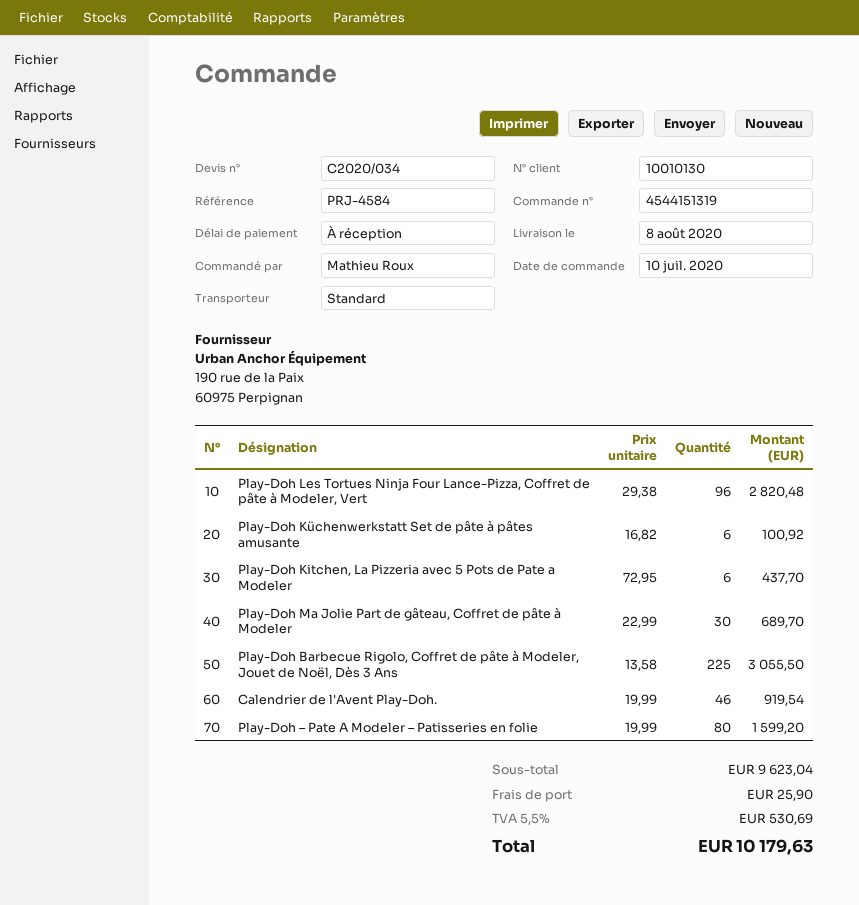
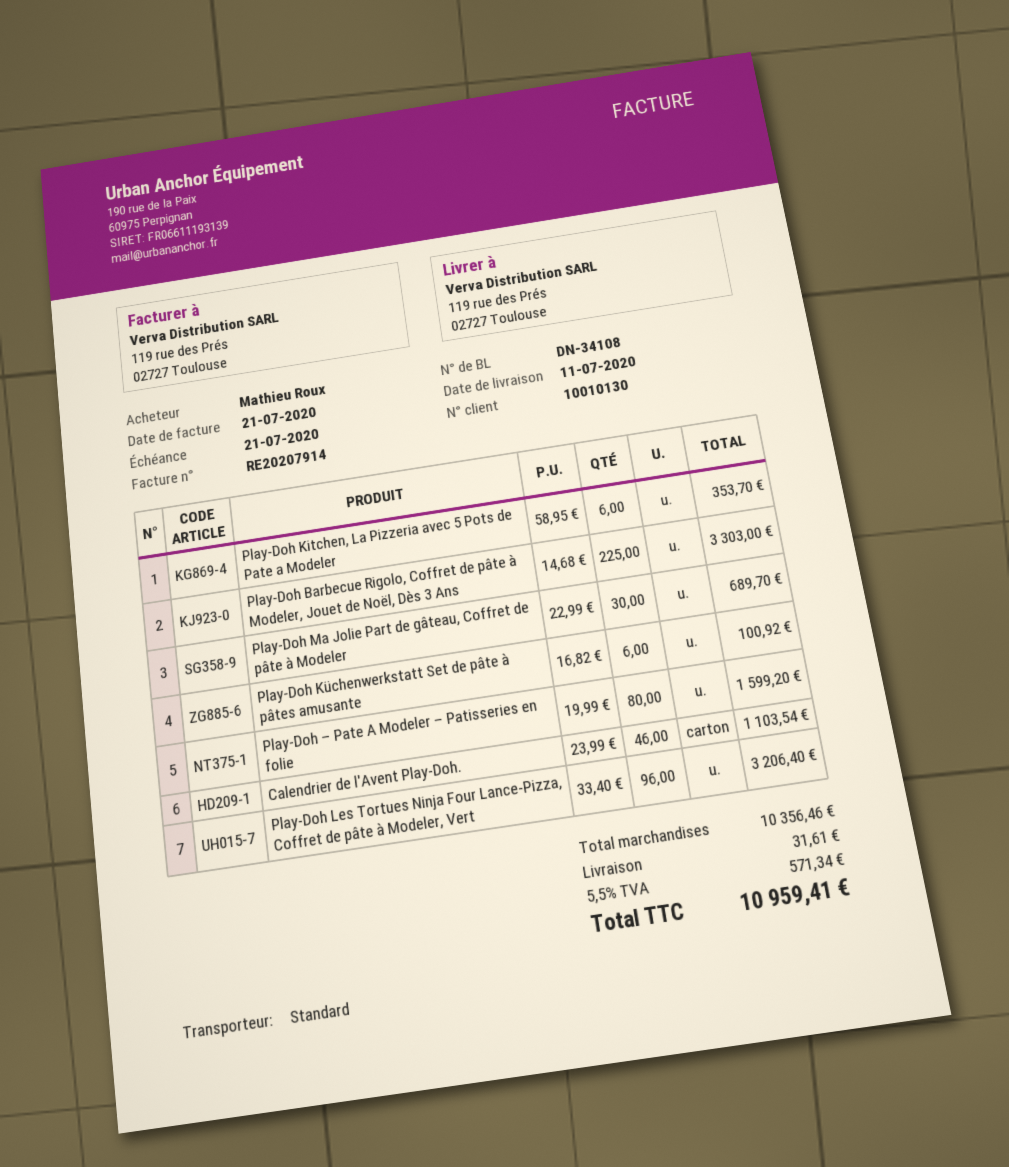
delivery date: 2020-08-08 -> 2020-07-11
Play-Doh Les Tortues Ninja Four Lance-Pizza, Coffret de pâte à Modeler, Vert: 96 x 29.38 = 2820.48 -> 96 x 33.40 = 3206.40
Play-Doh Kitchen, La Pizzeria avec 5 Pots de Pate a Modeler: 6 x 72.95 = 437.70 -> 6 x 58.95 = 353.70
Play-Doh Barbecue Rigolo, Coffret de pâte à Modeler, Jouet de Noël, Dès 3 Ans: 225 x 13.58 = 3055.50 -> 225 x 14.68 = 3303.00
Calendrier de l'Avent Play-Doh.: 46 x 19.99 = 919.54 -> 46 x 23.99 = 1103.54
subtotal: 9623.04 -> 10356.46
shipping: 25.90 -> 31.61
tax: 5.5% = 530.69 -> 5.5% = 571.34
total: 10179.63 -> 10959.41

